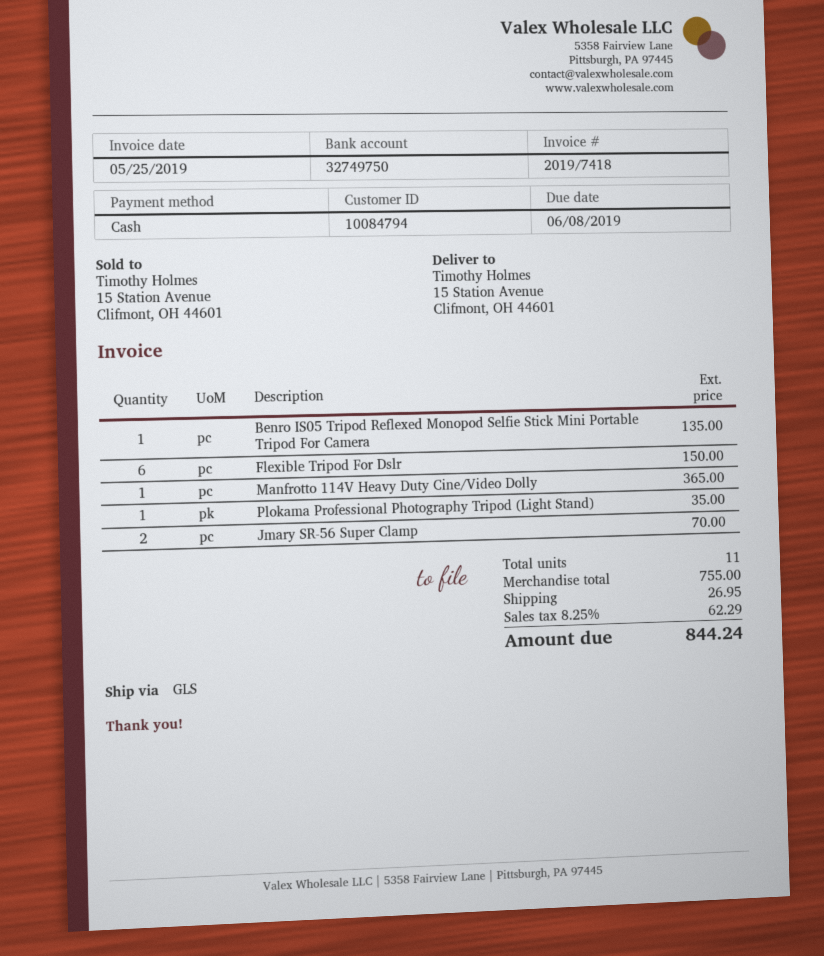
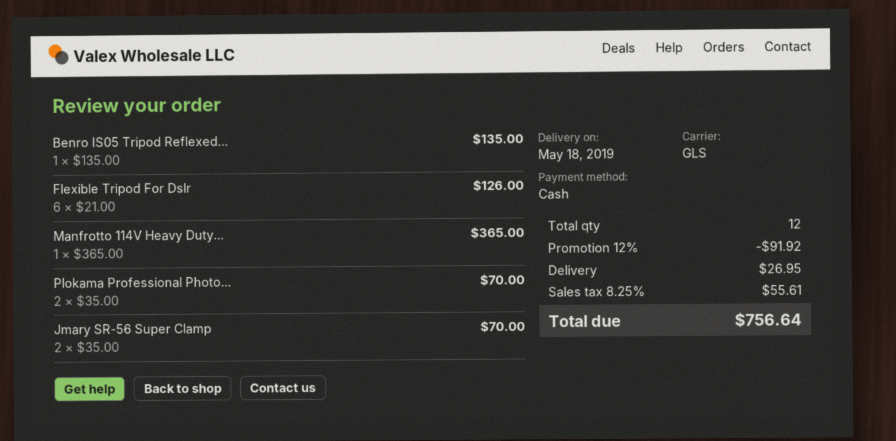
Flexible Tripod For Dslr: 6 for 150.00 -> 6 for 126.00
Plokama Professional Photography Tripod (Light Stand): 1 for 35.00 -> 2 for 70.00
total quantity: 11 -> 12
discount: none -> 12% = 91.92
tax: 8.25% = 62.29 -> 8.25% = 55.61
total: 844.24 -> 756.64

